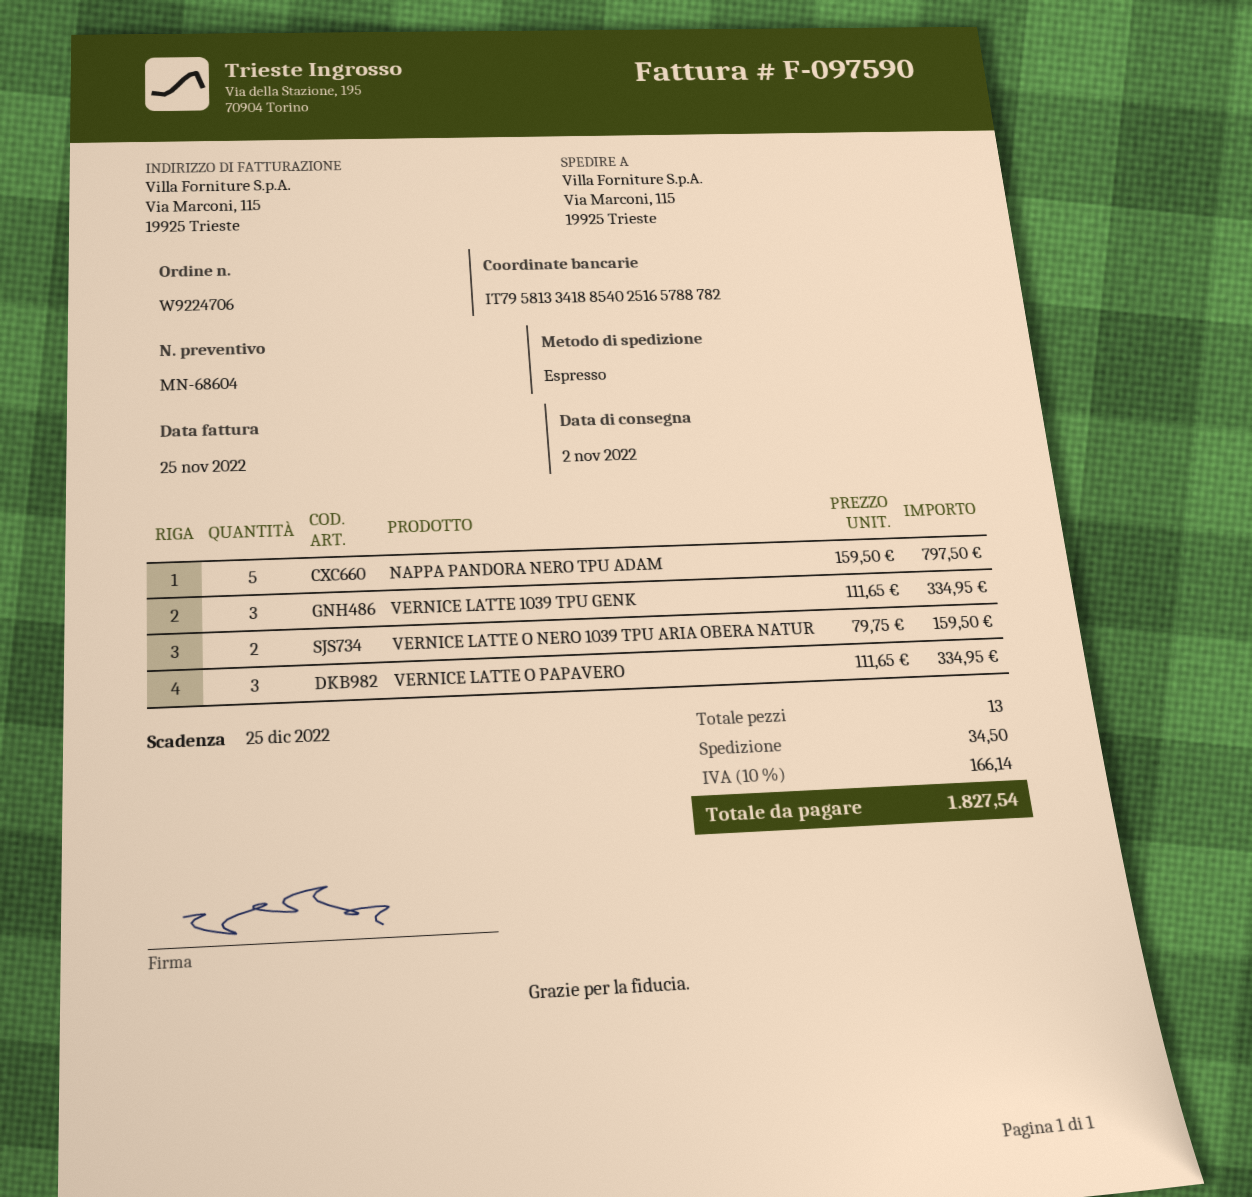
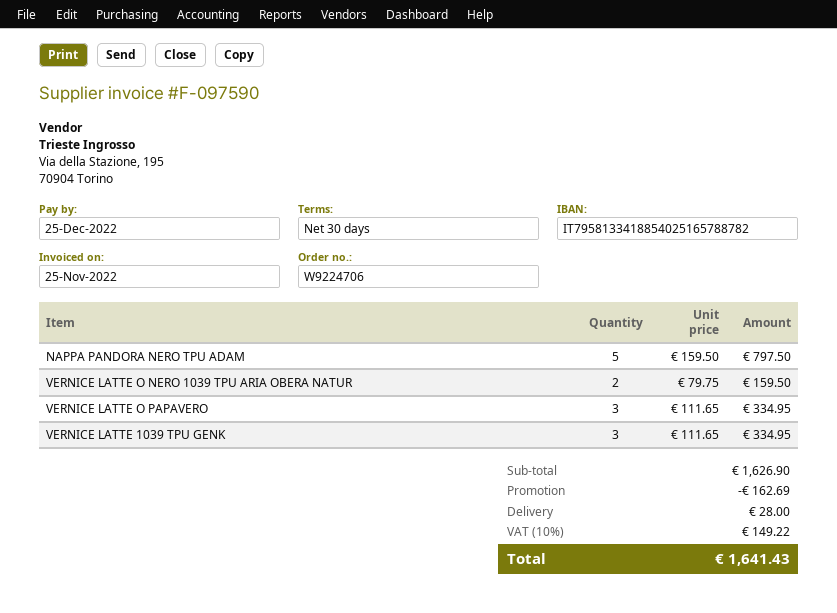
discount: none -> 162.69
shipping: 34.50 -> 28.00
tax: 10% = 166.14 -> 10% = 149.22
total: 1827.54 -> 1641.43

